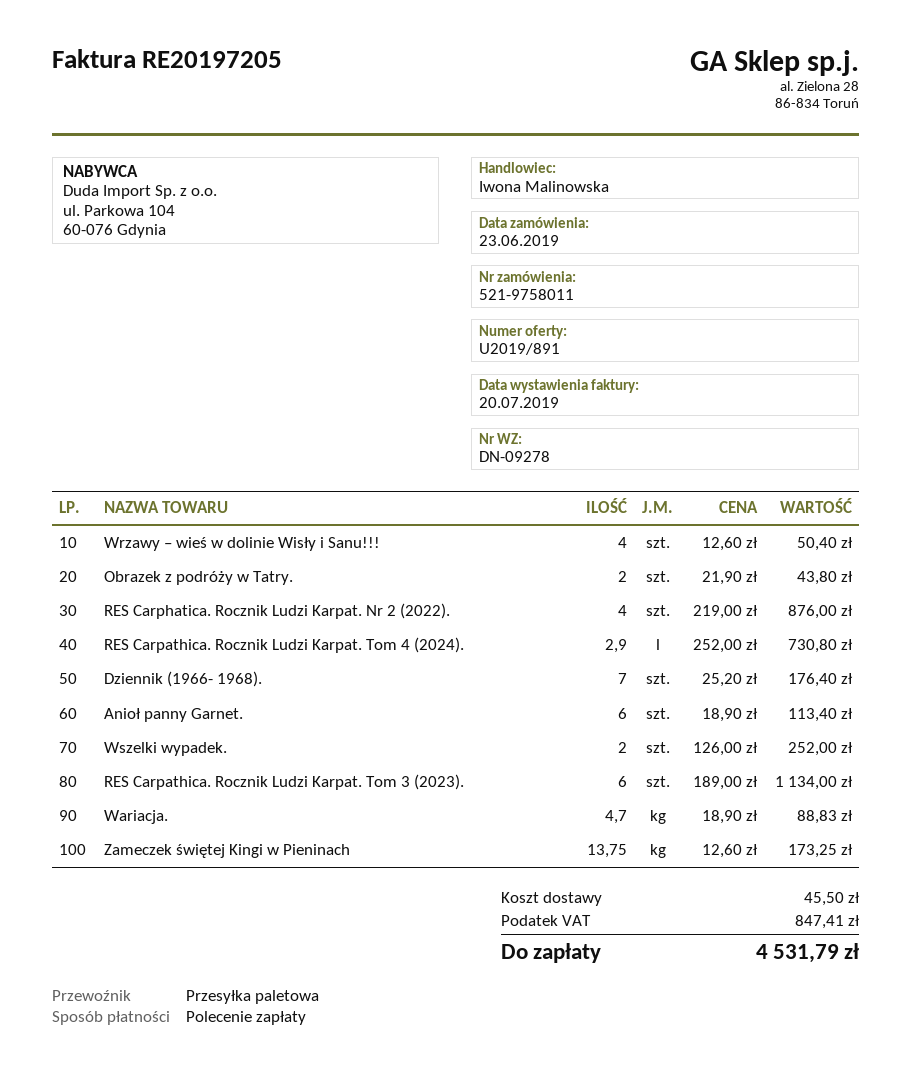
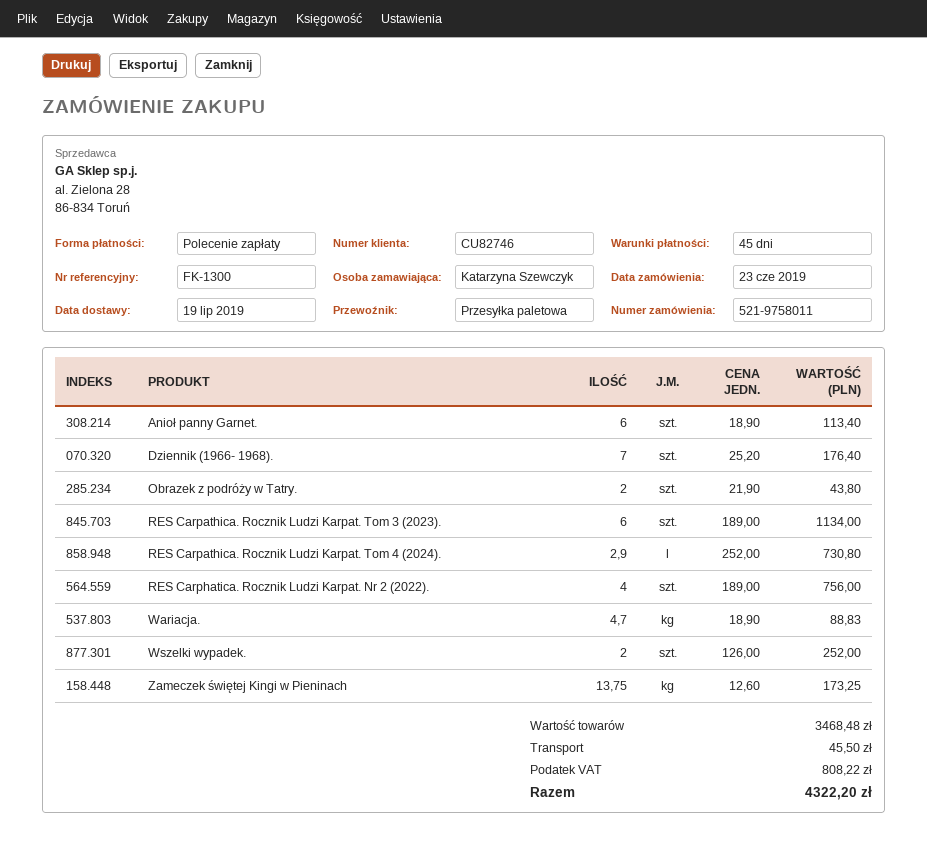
Wrzawy – wieś w dolinie Wisły i Sanu!!!: 4 x 12.60 = 50.40 -> none
RES Carphatica. Rocznik Ludzi Karpat. Nr 2 (2022).: 4 x 219.00 = 876.00 -> 4 x 189.00 = 756.00
tax: 847.41 -> 808.22
total: 4531.79 -> 4322.20

